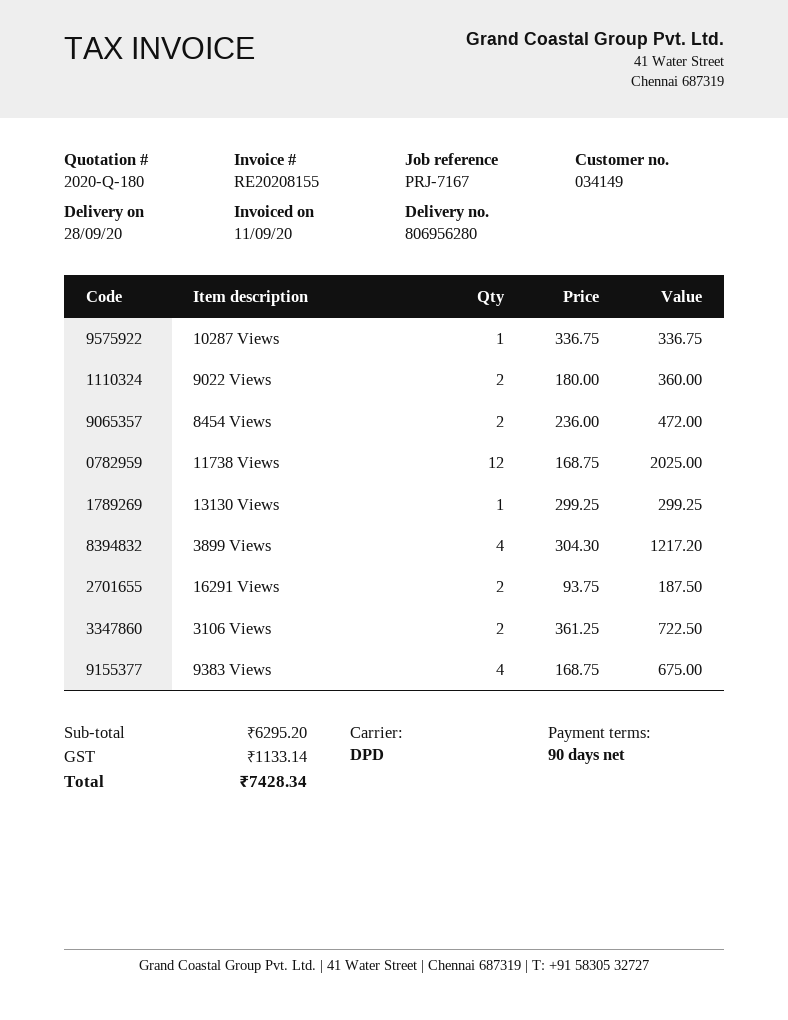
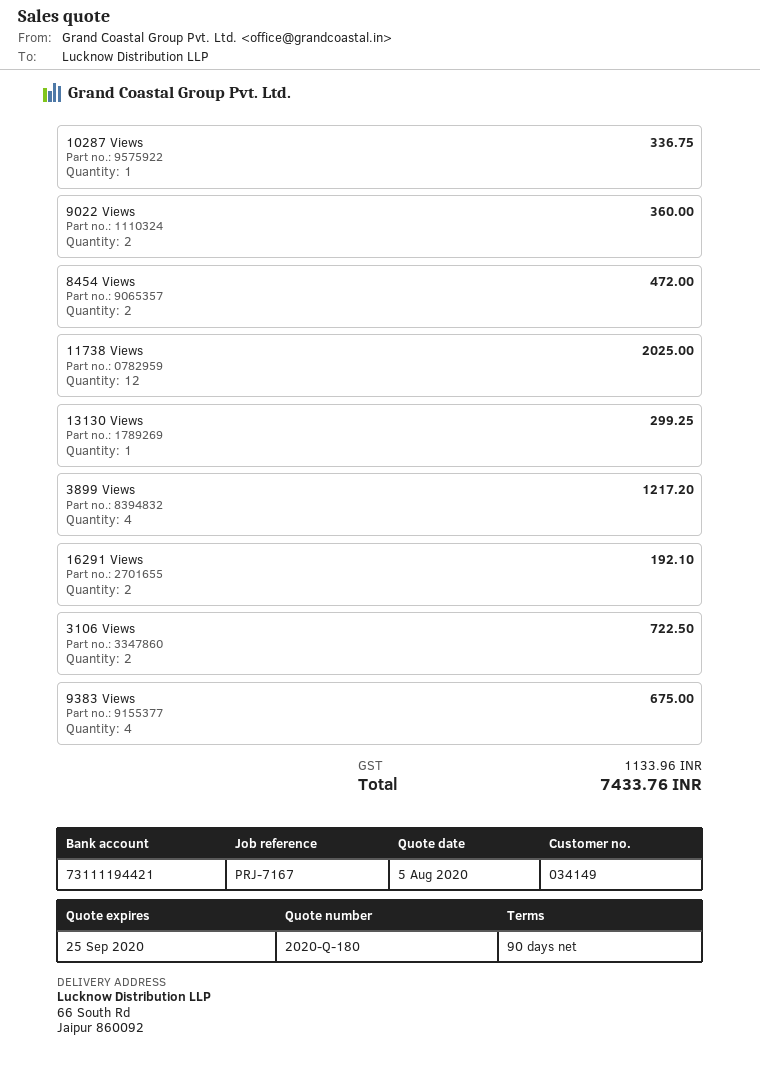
16291 Views: 2 for 187.50 -> 2 for 192.10
tax: 1133.14 -> 1133.96
total: 7428.34 -> 7433.76

